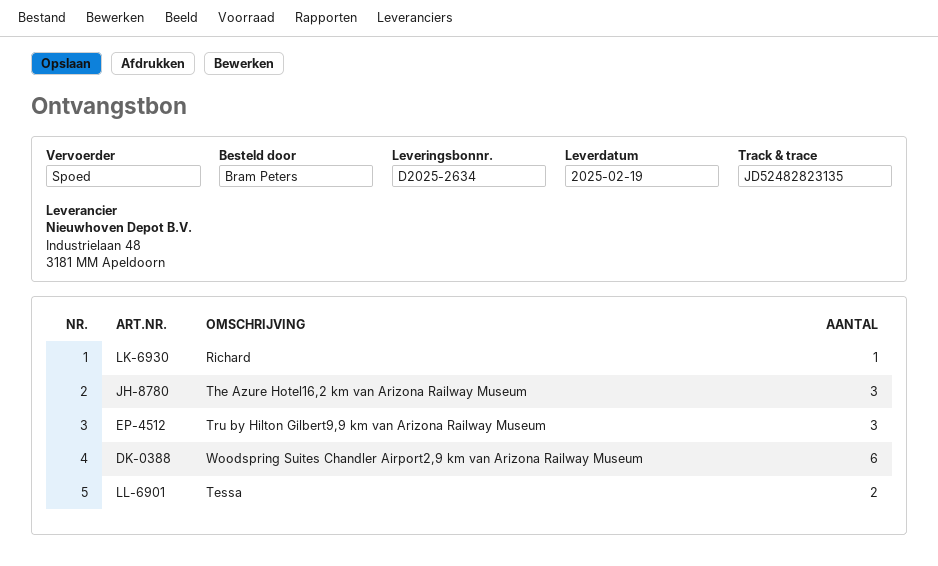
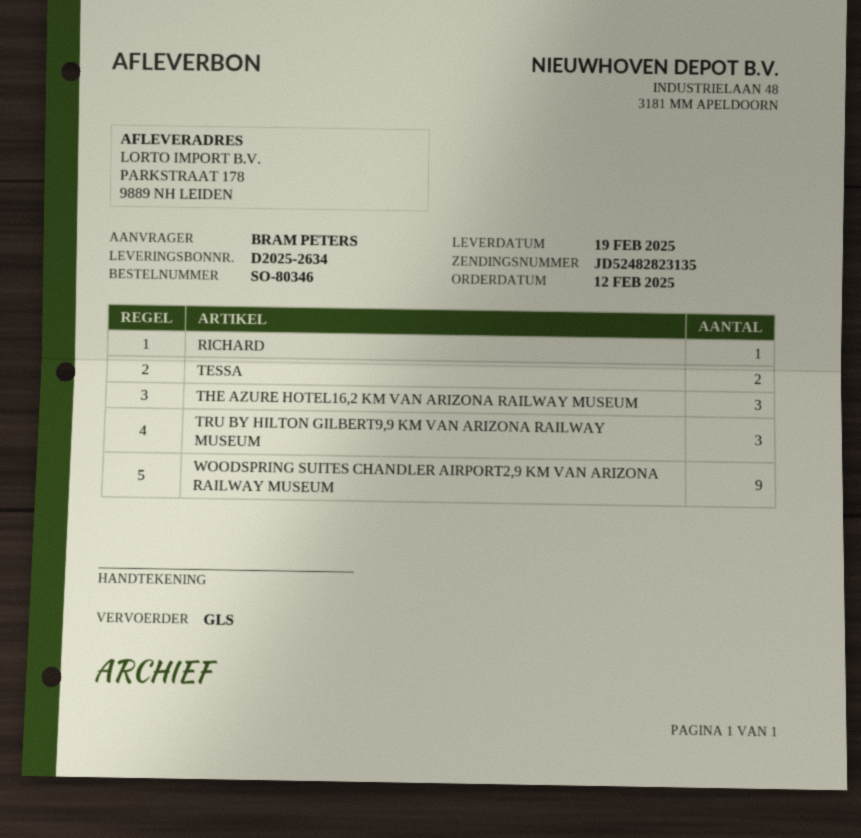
shipping method: express -> GLS
Woodspring Suites Chandler Airport2,9 km van Arizona Railway Museum: 6 -> 9

